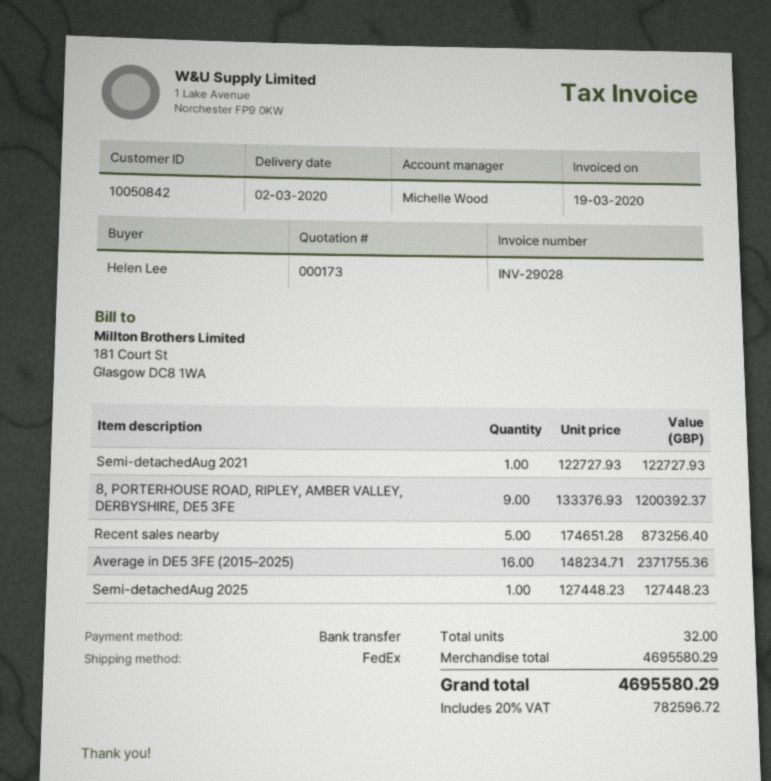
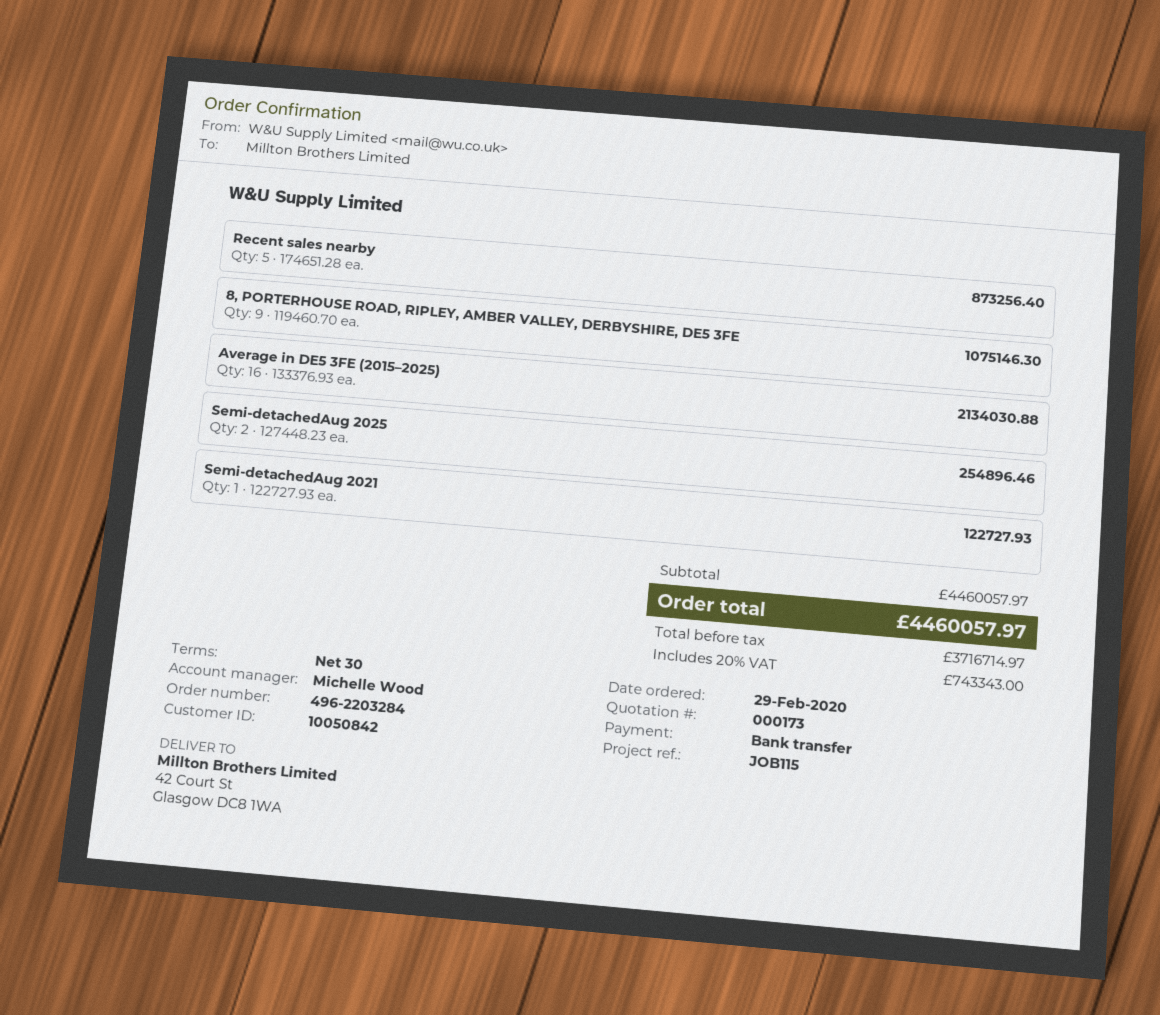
8, PORTERHOUSE ROAD, RIPLEY, AMBER VALLEY, DERBYSHIRE, DE5 3FE: 9 x 133376.93 = 1200392.37 -> 9 x 119460.70 = 1075146.30
Average in DE5 3FE (2015–2025): 16 x 148234.71 = 2371755.36 -> 16 x 133376.93 = 2134030.88
Semi-detachedAug 2025: 1 x 127448.23 = 127448.23 -> 2 x 127448.23 = 254896.46
subtotal: 4695580.29 -> 4460057.97
tax: 20% = 782596.72 -> 20% = 743343.00
total: 4695580.29 -> 4460057.97

